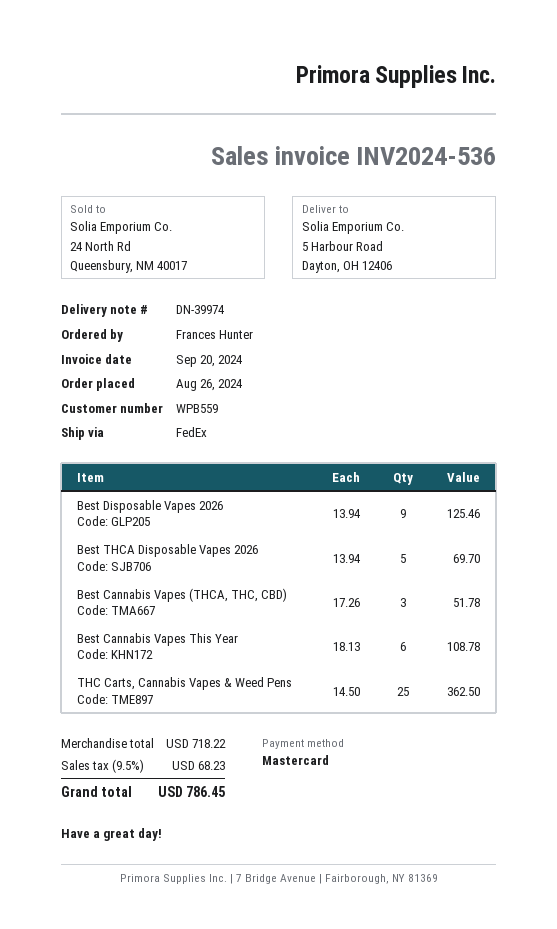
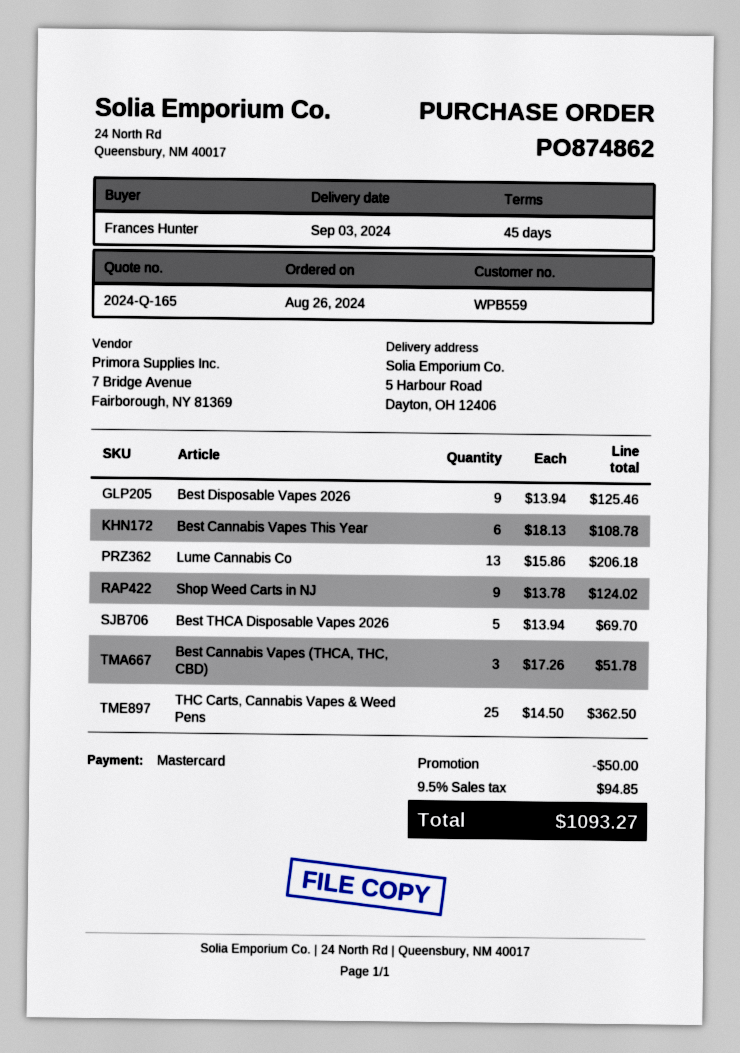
Lume Cannabis Co: none -> 13 x 15.86 = 206.18
Shop Weed Carts in NJ: none -> 9 x 13.78 = 124.02
discount: none -> 50.00
tax: 9.5% = 68.23 -> 9.5% = 94.85
total: 786.45 -> 1093.27

